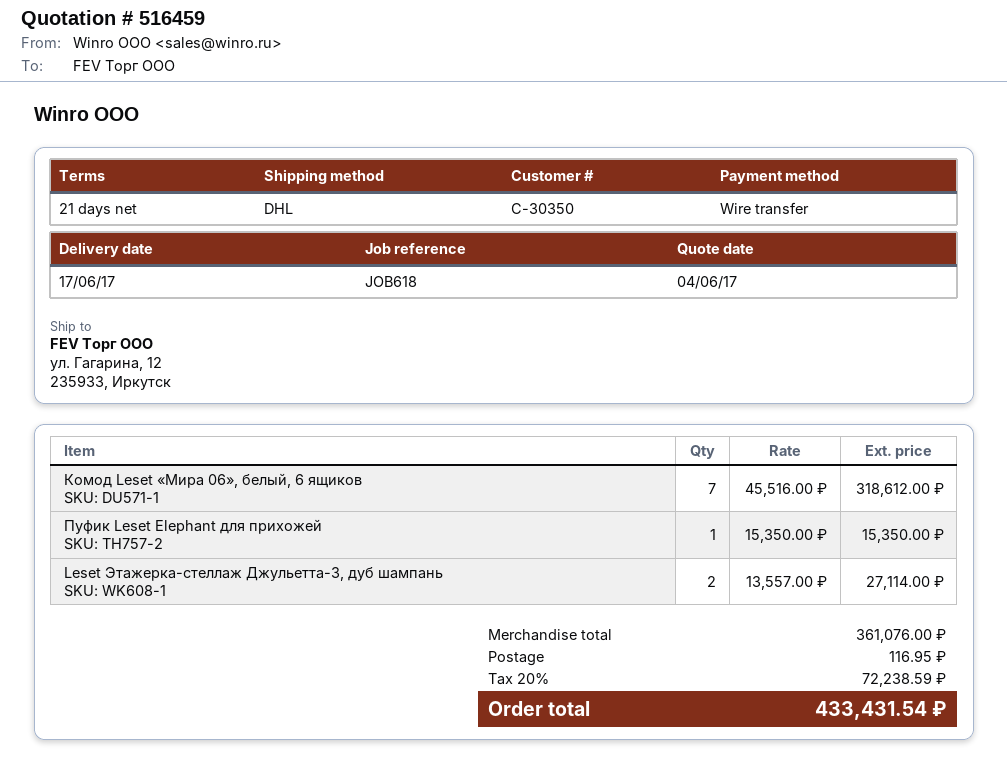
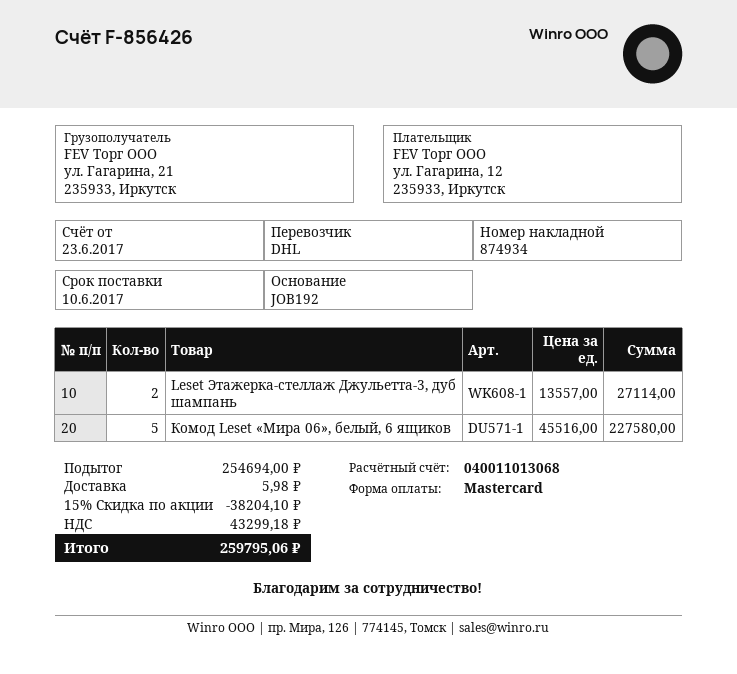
delivery date: 2017-06-17 -> 2017-06-10
reference: JOB618 -> JOB192
payment method: bank transfer -> Mastercard
ship to: ул. Гагарина, 12, 235933, Иркутск -> ул. Гагарина, 21, 235933, Иркутск
Комод Leset «Мира 06», белый, 6 ящиков: 7 x 45516.00 = 318612.00 -> 5 x 45516.00 = 227580.00
Пуфик Leset Elephant для прихожей: 1 x 15350.00 = 15350.00 -> none
subtotal: 361076.00 -> 254694.00
discount: none -> 15% = 38204.10
shipping: 116.95 -> 5.98
tax: 72238.59 -> 43299.18
total: 433431.54 -> 259795.06

